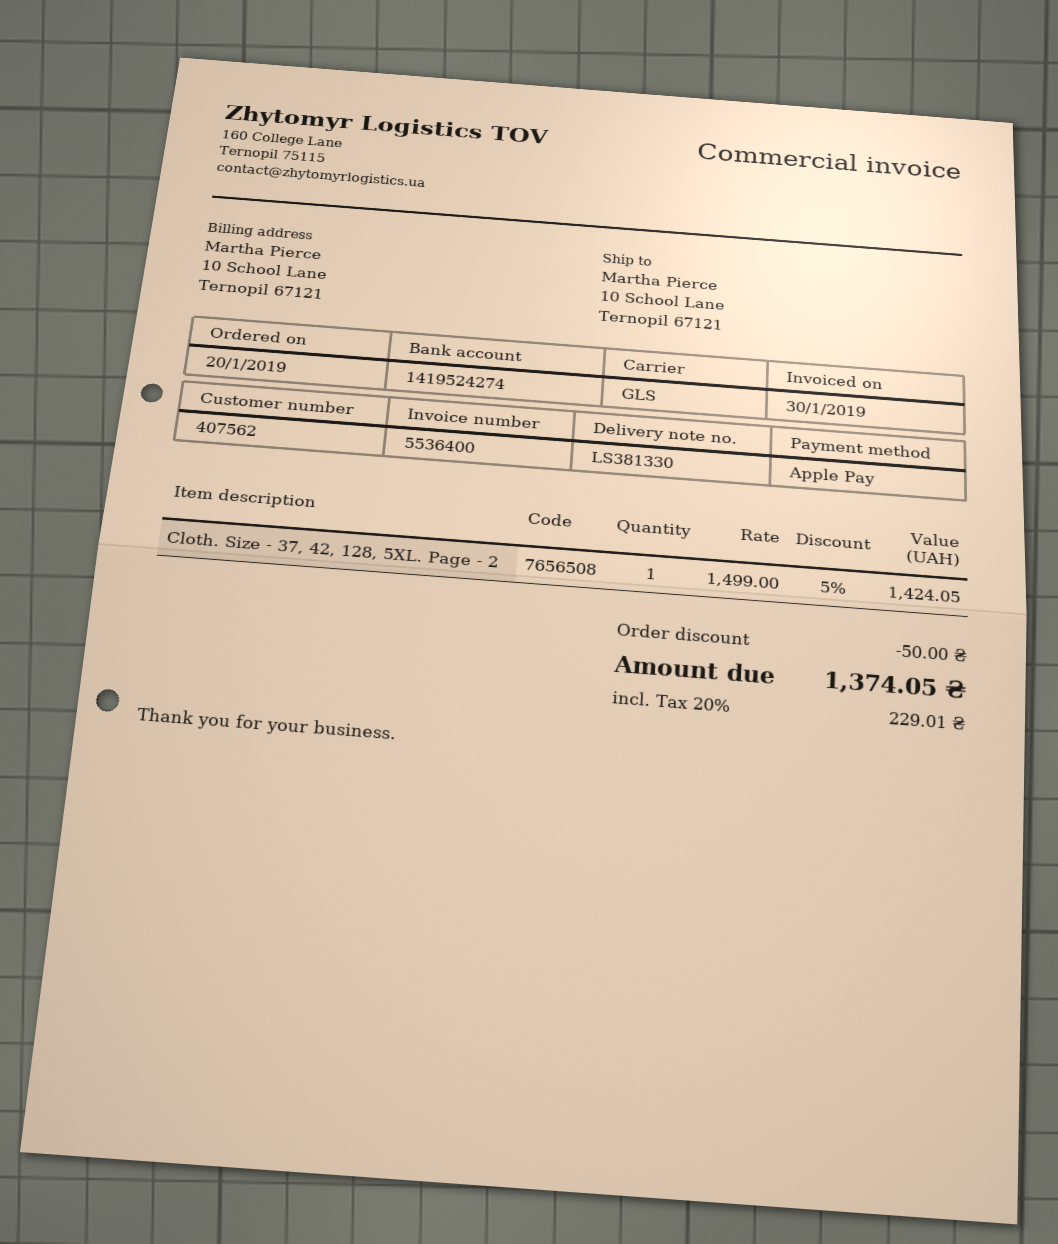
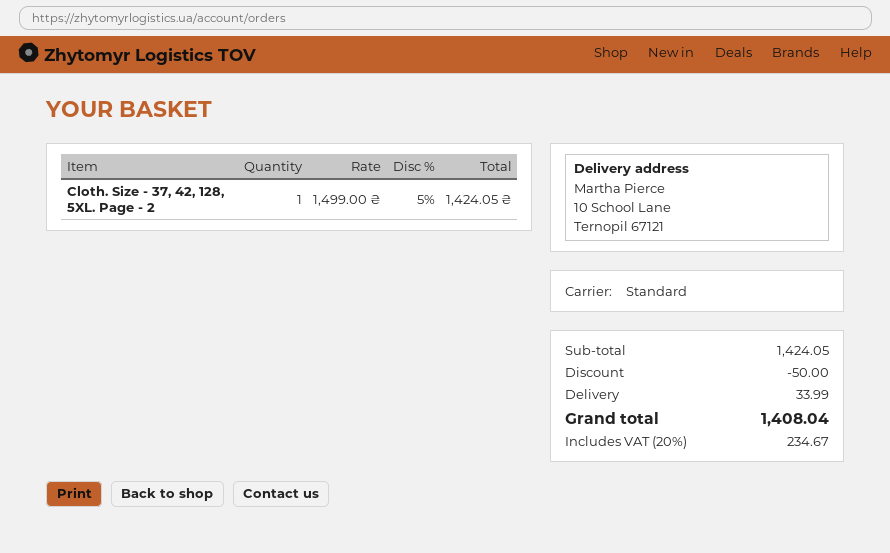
shipping method: GLS -> standard
shipping: none -> 33.99
tax: 20% = 229.01 -> 20% = 234.67
total: 1374.05 -> 1408.04

